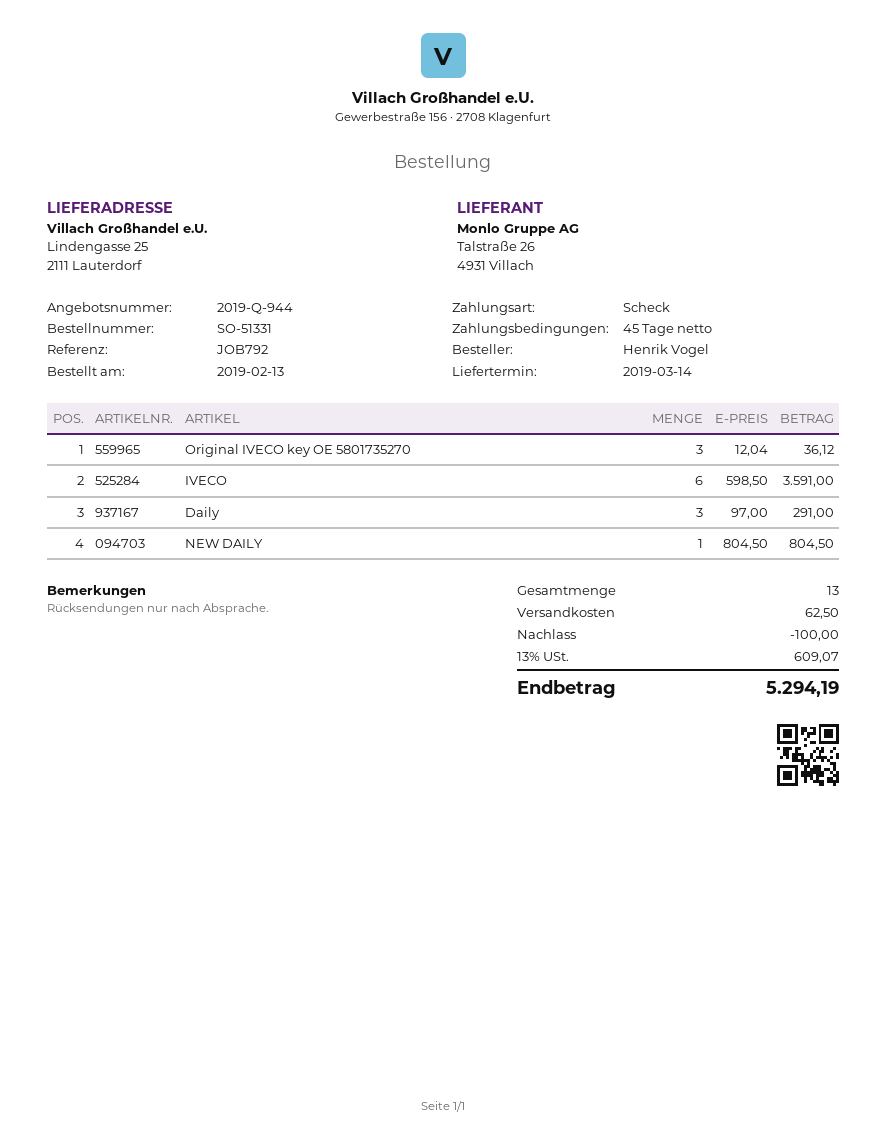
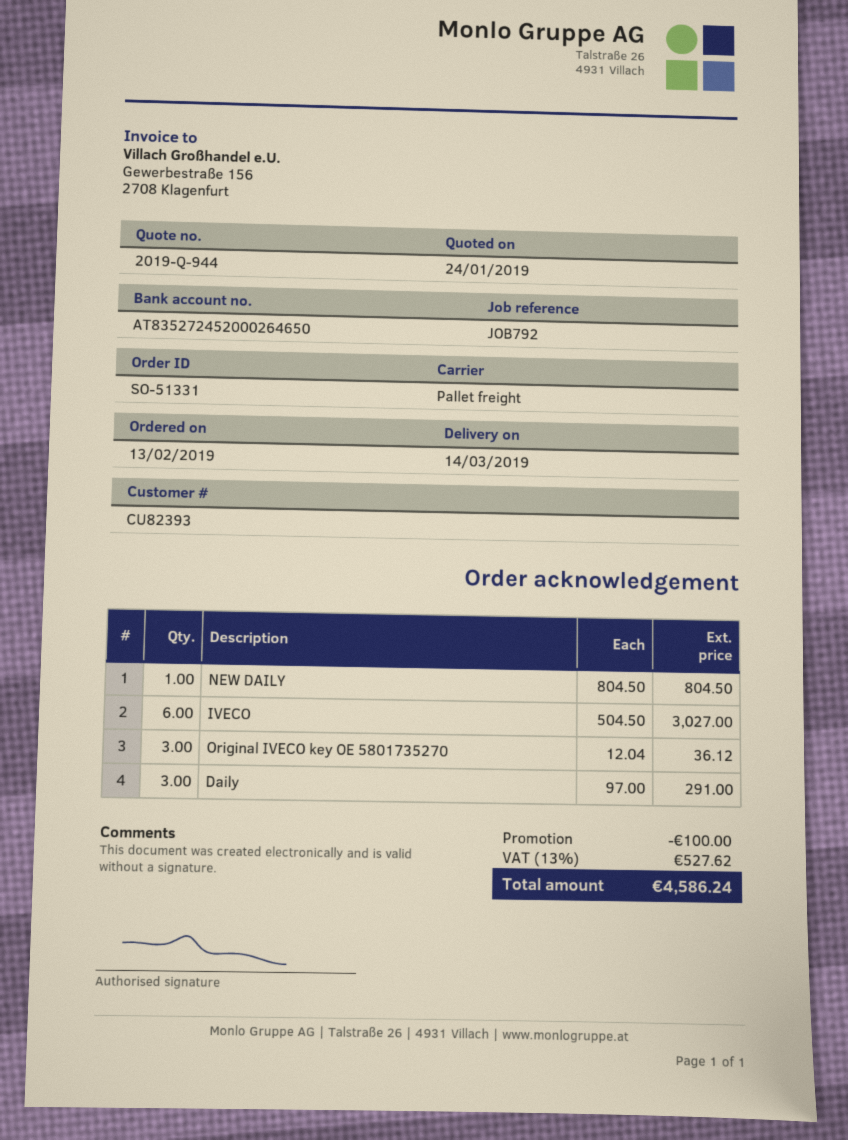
IVECO: 6 x 598.50 = 3591.00 -> 6 x 504.50 = 3027.00
shipping: 62.50 -> none
tax: 13% = 609.07 -> 13% = 527.62
total: 5294.19 -> 4586.24

